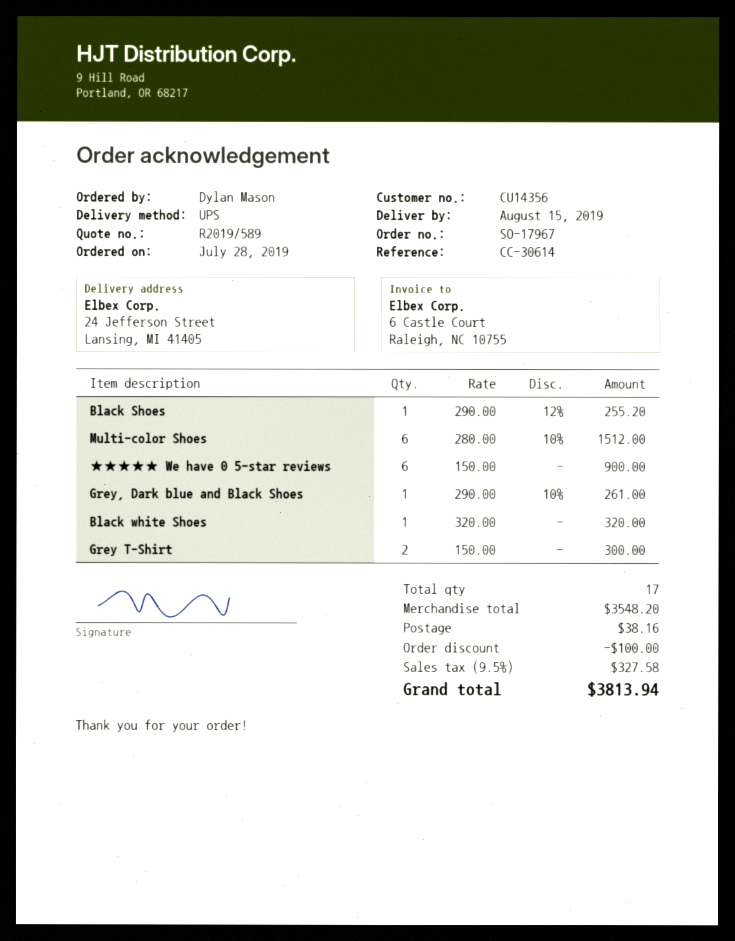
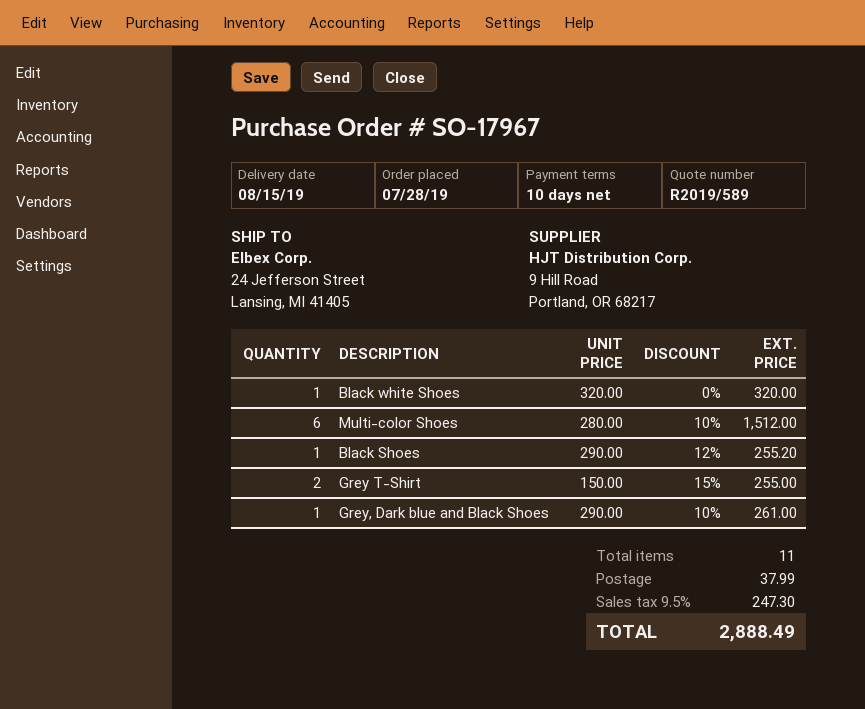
★★★★★ We have 0 5-star reviews: 6 x 150.00 = 900.00 -> none
Grey T-Shirt: 2 x 150.00 = 300.00 -> 2 x 150.00 - 15% = 255.00
total quantity: 17 -> 11
discount: 100.00 -> none
shipping: 38.16 -> 37.99
tax: 9.5% = 327.58 -> 9.5% = 247.30
total: 3813.94 -> 2888.49

